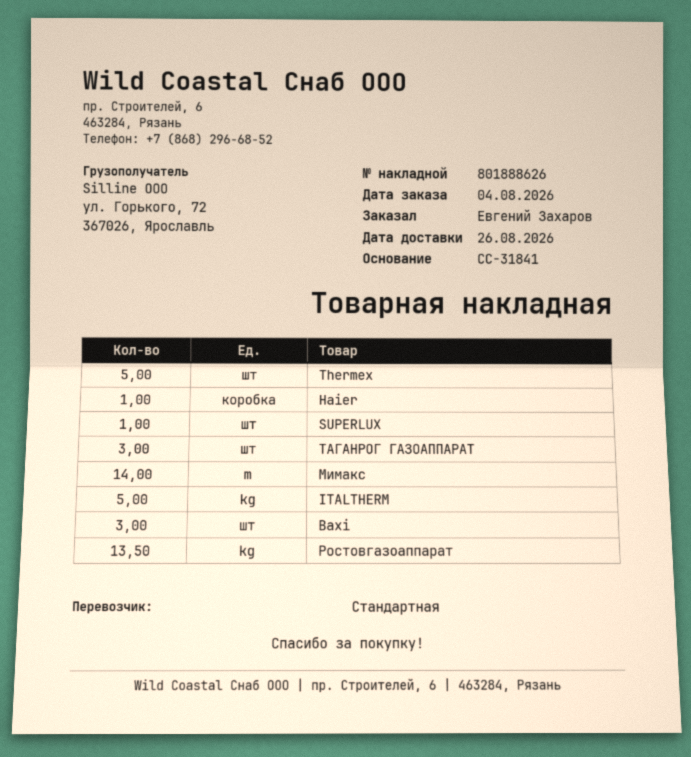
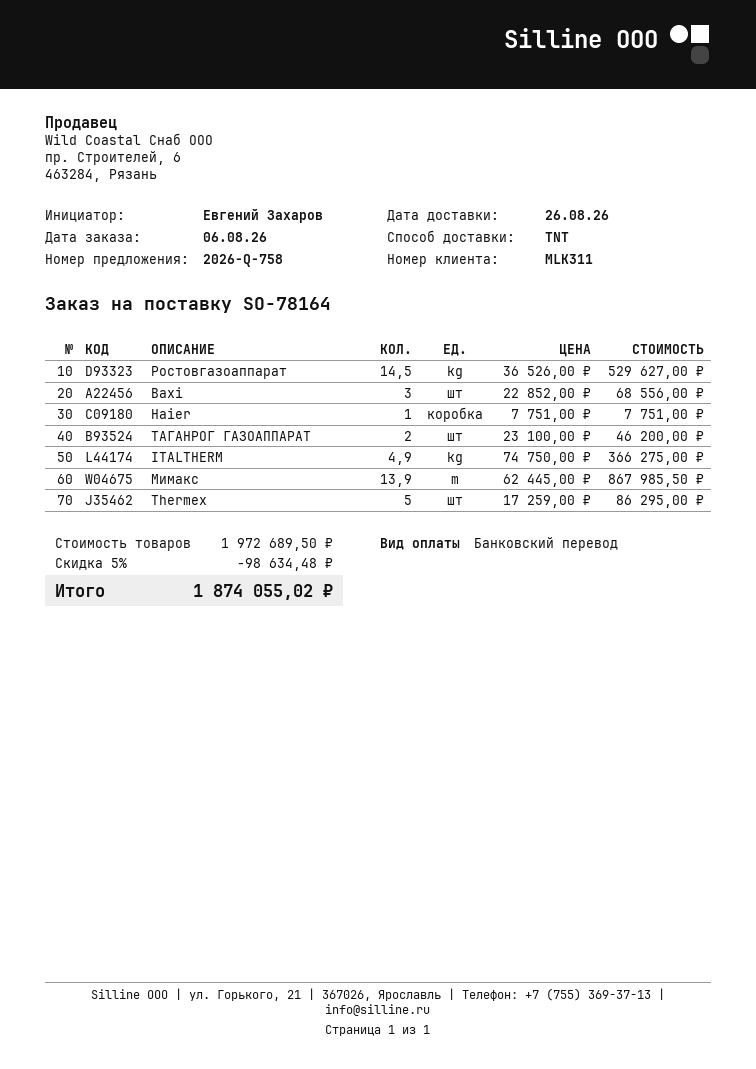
order date: 2026-08-04 -> 2026-08-06
shipping method: standard -> TNT
SUPERLUX: 1 -> none
ТАГАНРОГ ГАЗОАППАРАТ: 3 -> 2
Мимакс: 14 -> 13.9
ITALTHERM: 5 -> 4.9
Ростовгазоаппарат: 13.5 -> 14.5

